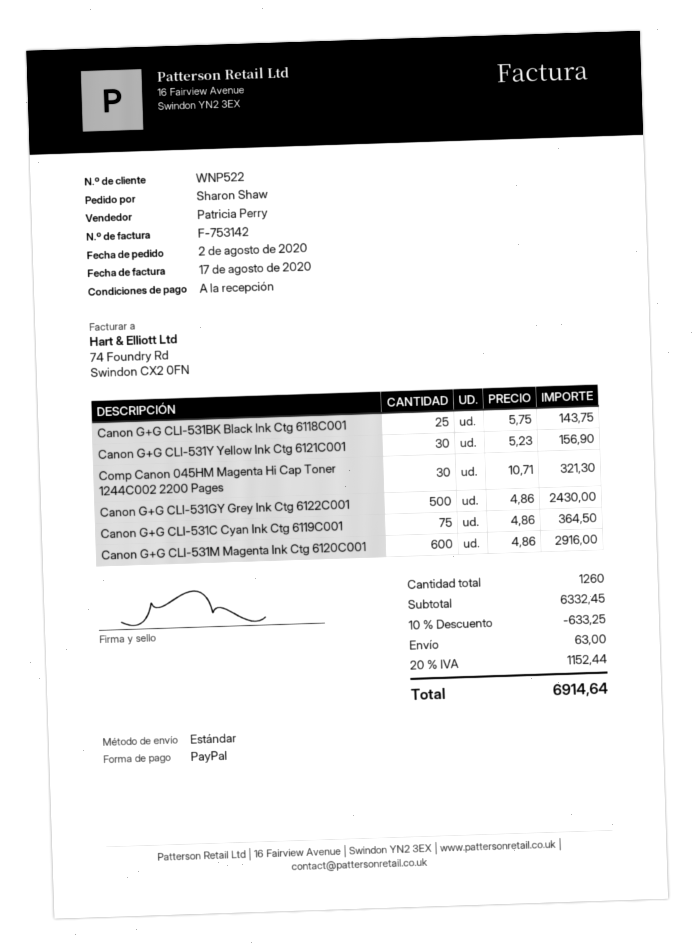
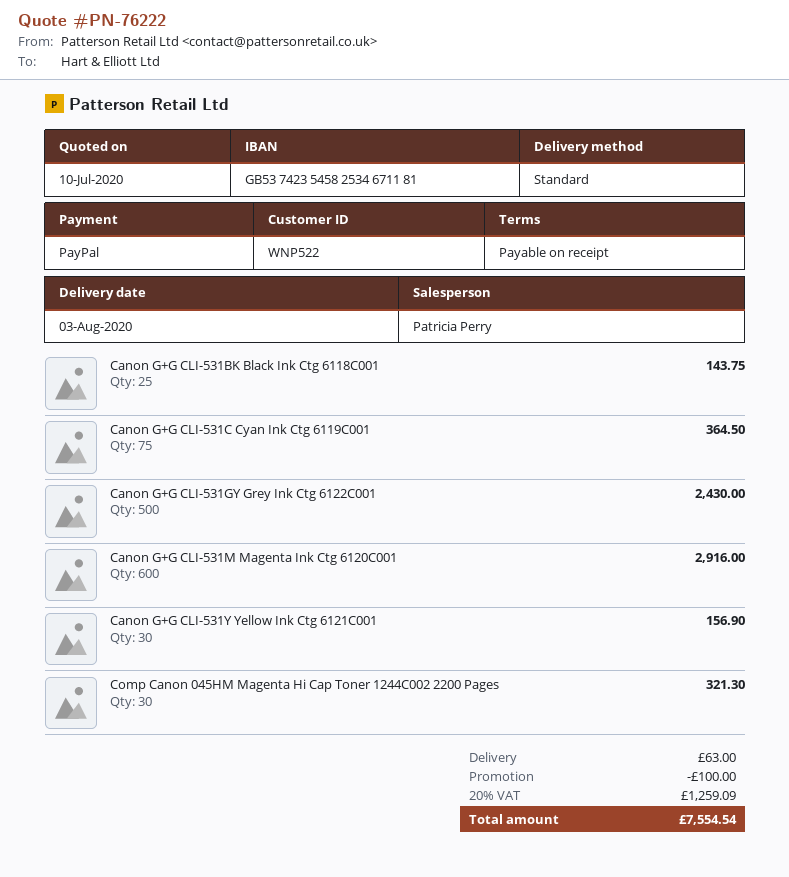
discount: 633.25 -> 100.00
tax: 20% = 1152.44 -> 20% = 1259.09
total: 6914.64 -> 7554.54

